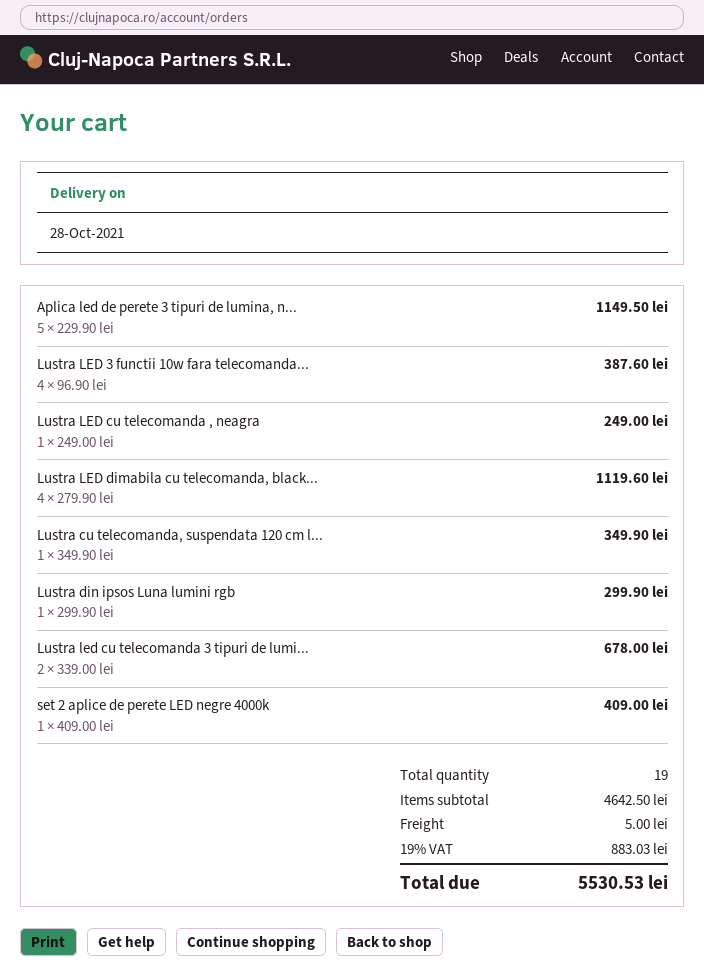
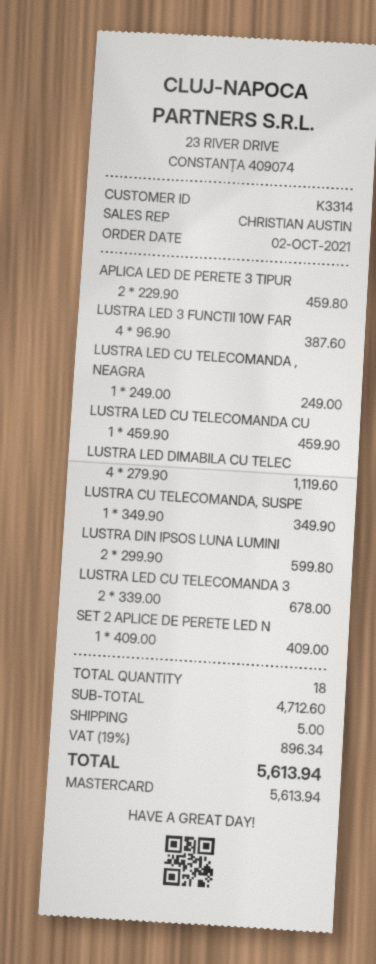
Aplica led de perete 3 tipuri de lumina, n...: 5 x 229.90 = 1149.50 -> 2 x 229.90 = 459.80
Lustra din ipsos Luna lumini rgb: 1 x 299.90 = 299.90 -> 2 x 299.90 = 599.80
LUSTRA LED CU TELECOMANDA CU: none -> 1 x 459.90 = 459.90
total quantity: 19 -> 18
subtotal: 4642.50 -> 4712.60
tax: 19% = 883.03 -> 19% = 896.34
total: 5530.53 -> 5613.94

